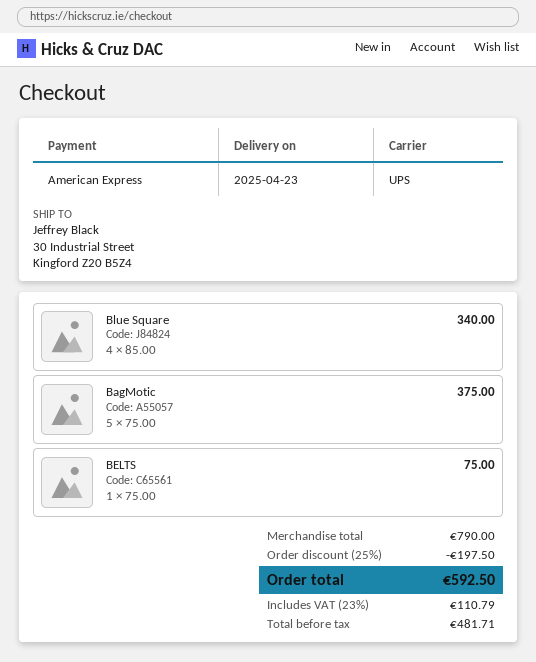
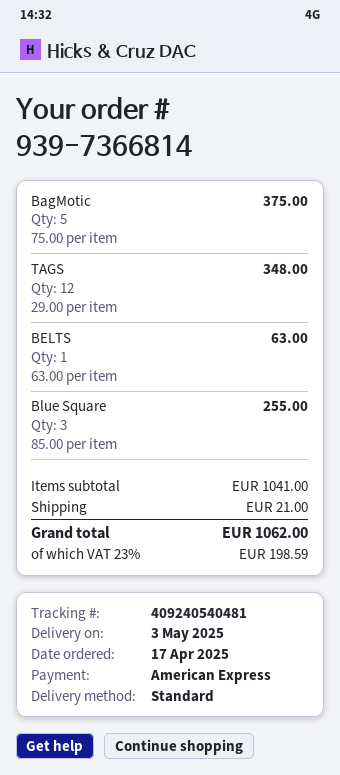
delivery date: 2025-04-23 -> 2025-05-03
shipping method: UPS -> standard
Blue Square: 4 x 85.00 = 340.00 -> 3 x 85.00 = 255.00
BELTS: 1 x 75.00 = 75.00 -> 1 x 63.00 = 63.00
TAGS: none -> 12 x 29.00 = 348.00
subtotal: 790.00 -> 1041.00
discount: 25% = 197.50 -> none
shipping: none -> 21.00
tax: 23% = 110.79 -> 23% = 198.59
total: 592.50 -> 1062.00

